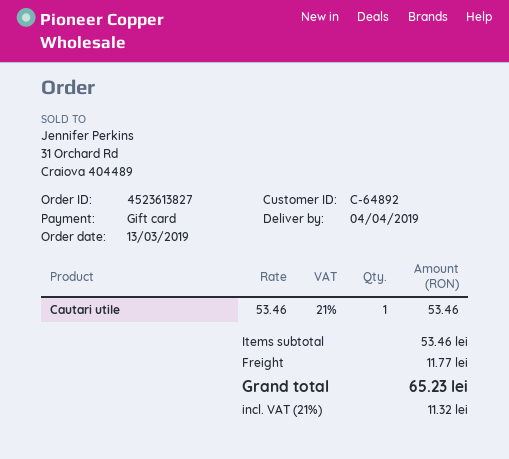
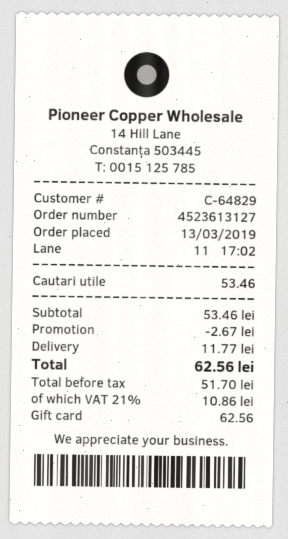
order number: 4523613827 -> 4523613127
customer number: C-64892 -> C-64829
discount: none -> 2.67
tax: 21% = 11.32 -> 21% = 10.86
total: 65.23 -> 62.56

